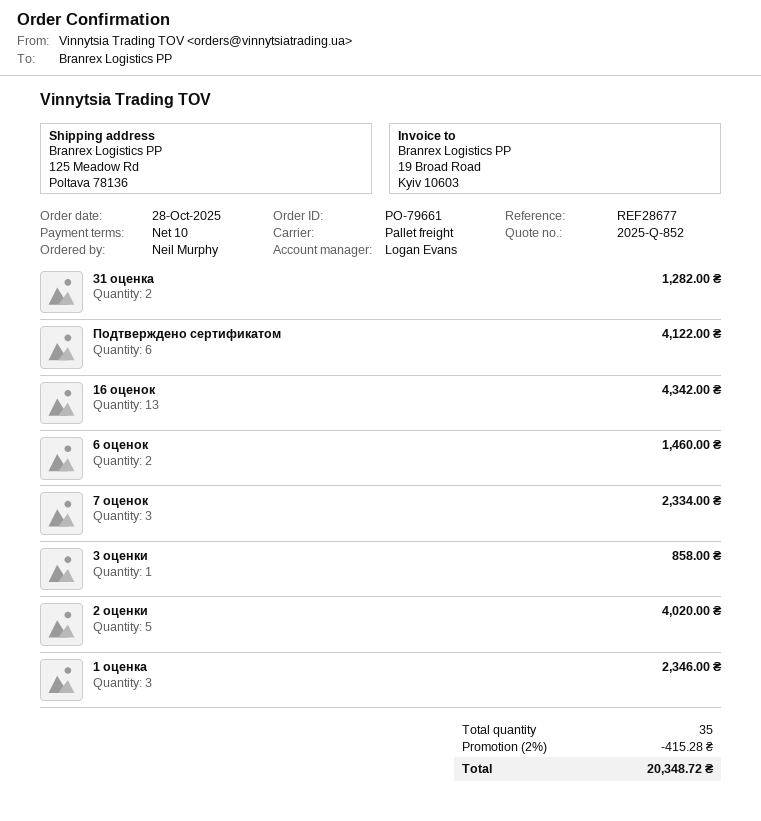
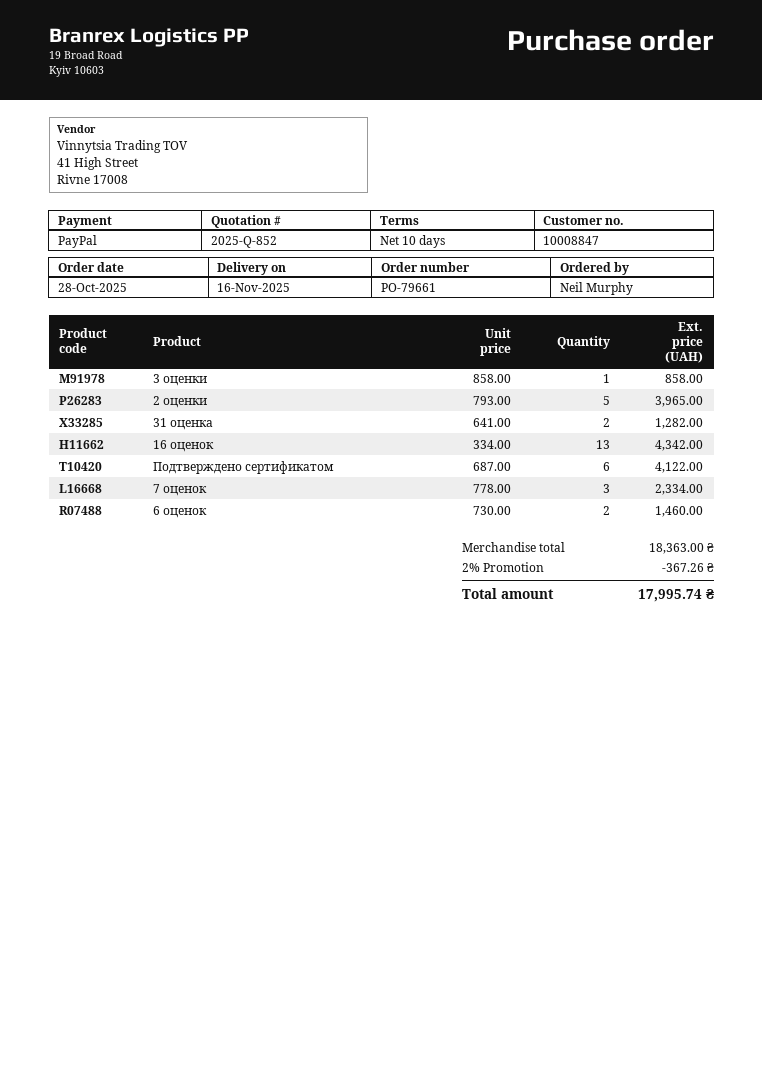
2 оценки: 5 for 4020.00 -> 5 for 3965.00
1 оценка: 3 for 2346.00 -> none
discount: 2% = 415.28 -> 2% = 367.26
total: 20348.72 -> 17995.74

